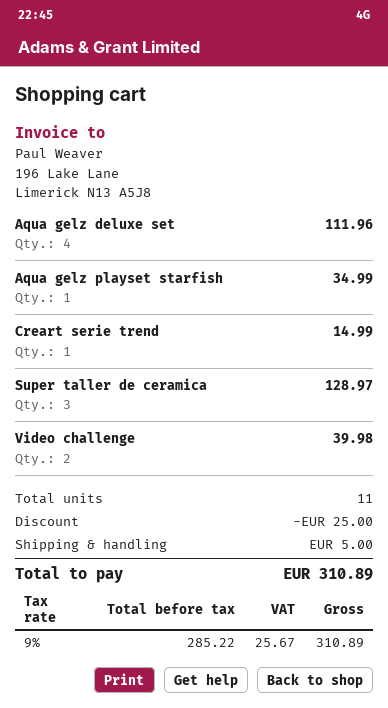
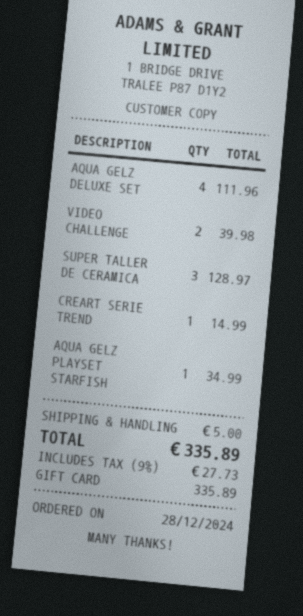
discount: 25.00 -> none
tax: 9% = 25.67 -> 9% = 27.73
total: 310.89 -> 335.89

